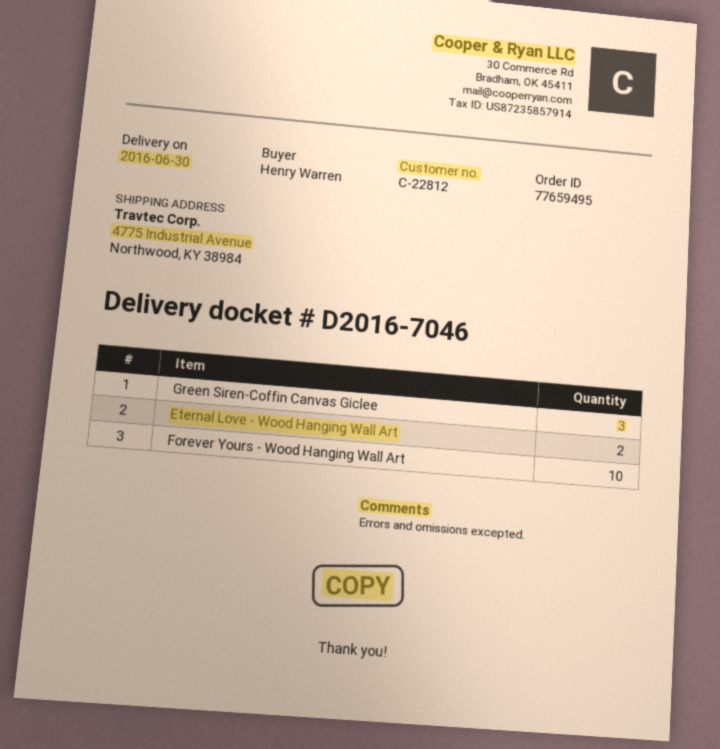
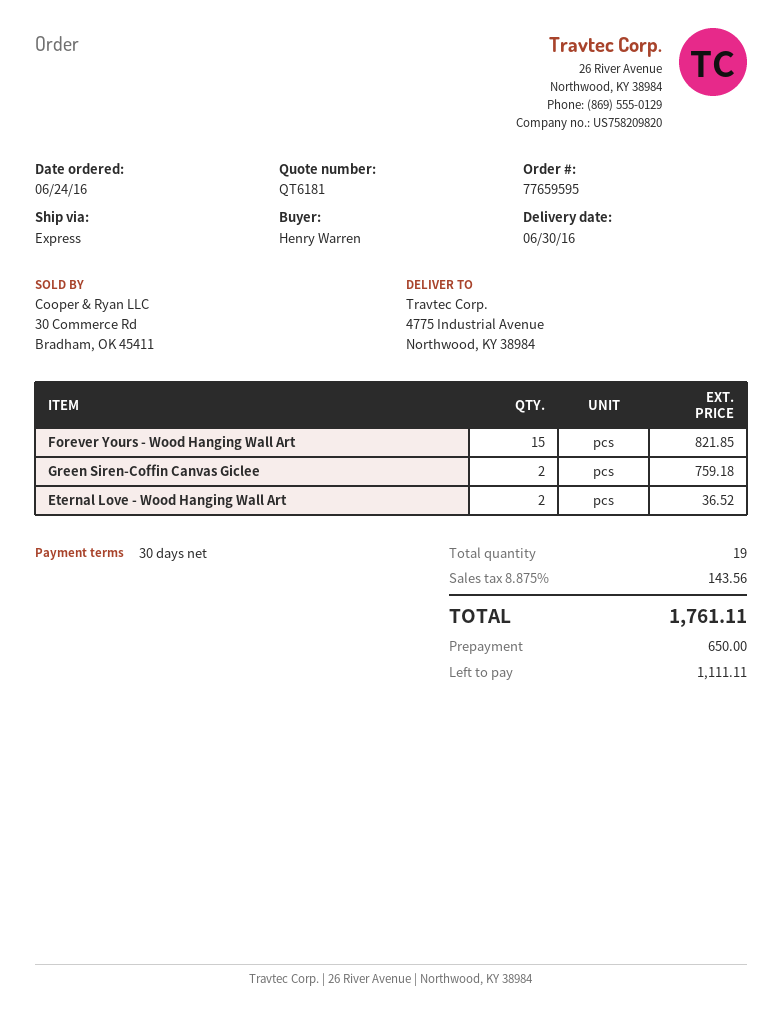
order number: 77659495 -> 77659595
Green Siren-Coffin Canvas Giclee: 3 -> 2
Forever Yours - Wood Hanging Wall Art: 10 -> 15

